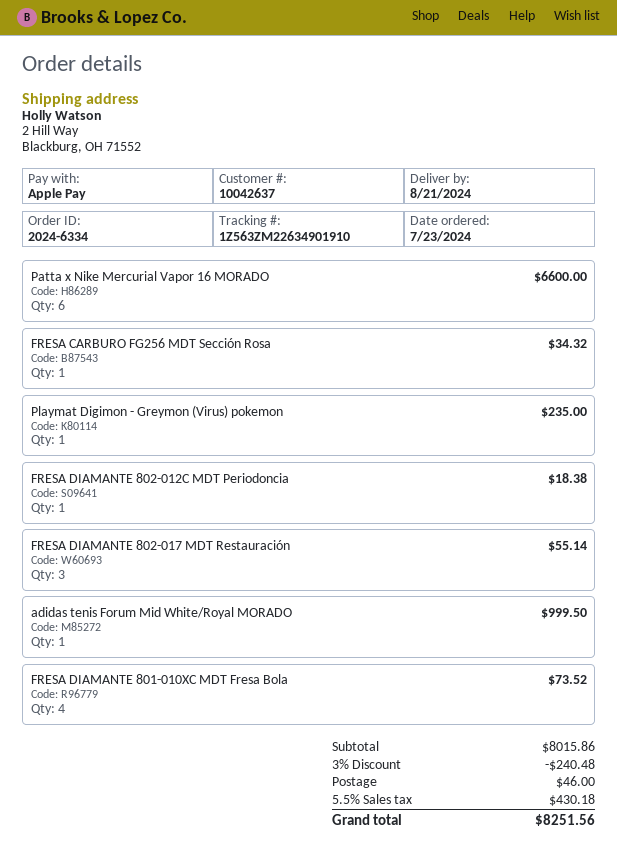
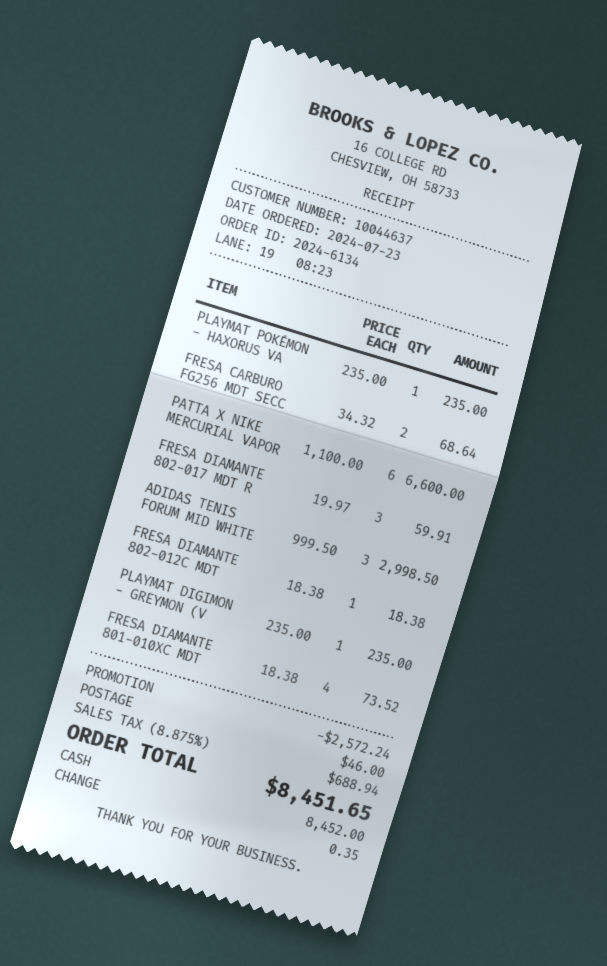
order number: 2024-6334 -> 2024-6134
customer number: 10042637 -> 10044637
payment method: Apple Pay -> cash
FRESA CARBURO FG256 MDT Sección Rosa: 1 for 34.32 -> 2 for 68.64
FRESA DIAMANTE 802-017 MDT Restauración: 3 for 55.14 -> 3 for 59.91
adidas tenis Forum Mid White/Royal MORADO: 1 for 999.50 -> 3 for 2998.50
PLAYMAT POKÉMON - HAXORUS VA: none -> 1 for 235.00
discount: 240.48 -> 2572.24
tax: 5.5% = 430.18 -> 8.875% = 688.94
total: 8251.56 -> 8451.65

